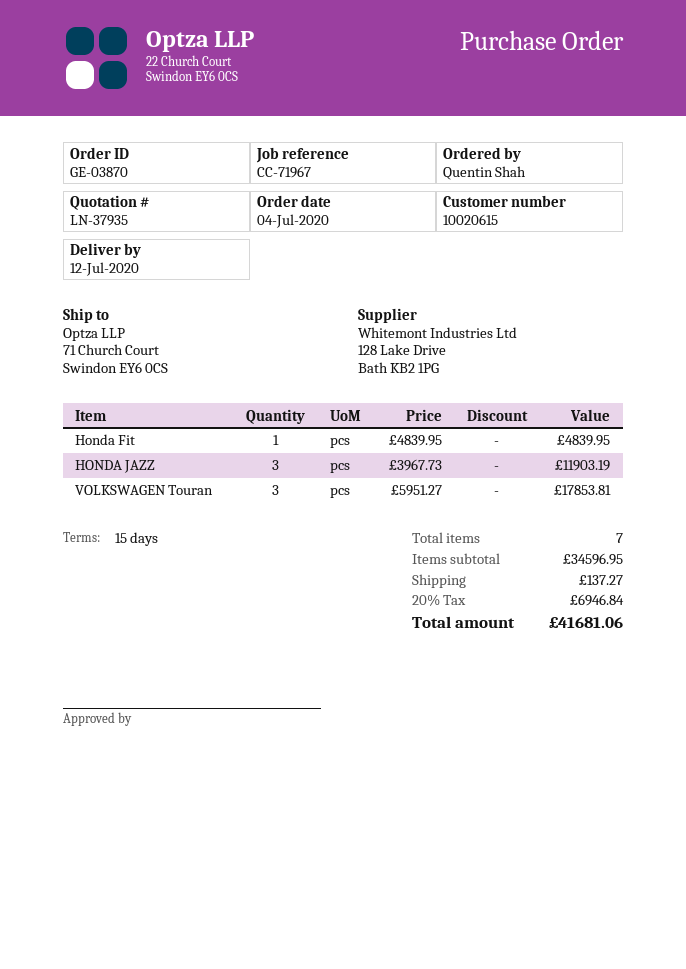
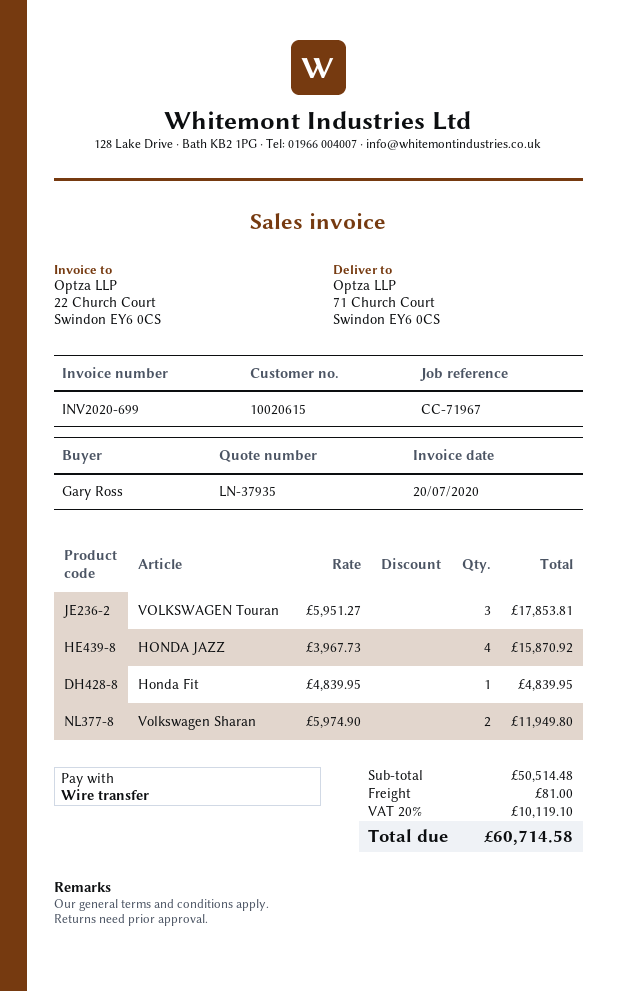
ordered by: Quentin Shah -> Gary Ross
HONDA JAZZ: 3 x 3967.73 = 11903.19 -> 4 x 3967.73 = 15870.92
Volkswagen Sharan: none -> 2 x 5974.90 = 11949.80
subtotal: 34596.95 -> 50514.48
shipping: 137.27 -> 81.00
tax: 20% = 6946.84 -> 20% = 10119.10
total: 41681.06 -> 60714.58

